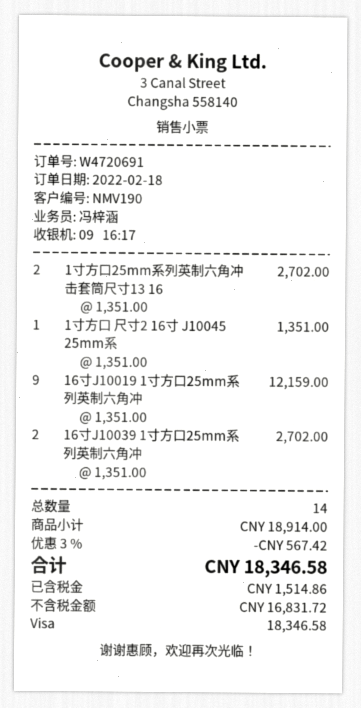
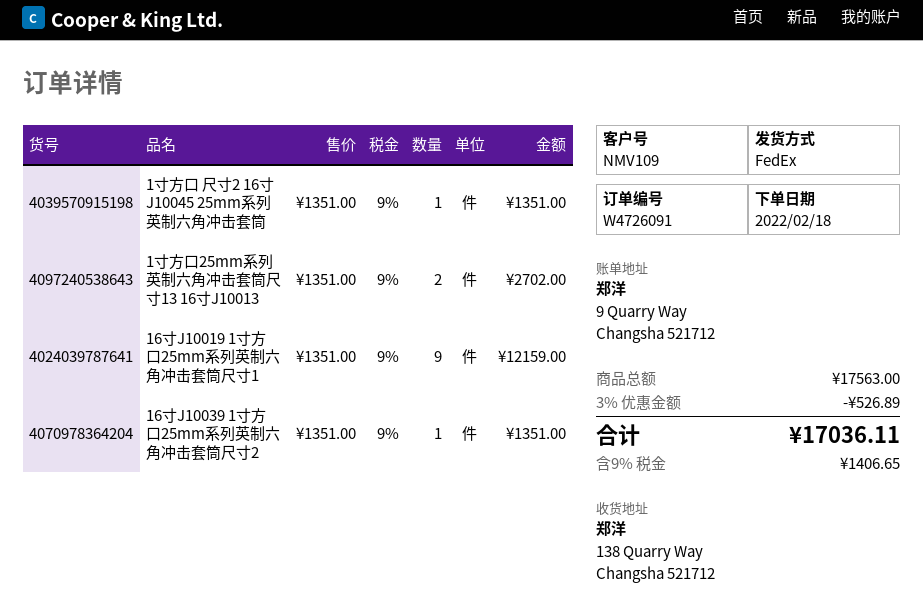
order number: W4720691 -> W4726091
customer number: NMV190 -> NMV109
16寸J10039 1寸方口25mm系列英制六角冲: 2 x 1351.00 = 2702.00 -> 1 x 1351.00 = 1351.00
subtotal: 18914.00 -> 17563.00
discount: 3% = 567.42 -> 3% = 526.89
tax: 1514.86 -> 1406.65
total: 18346.58 -> 17036.11

